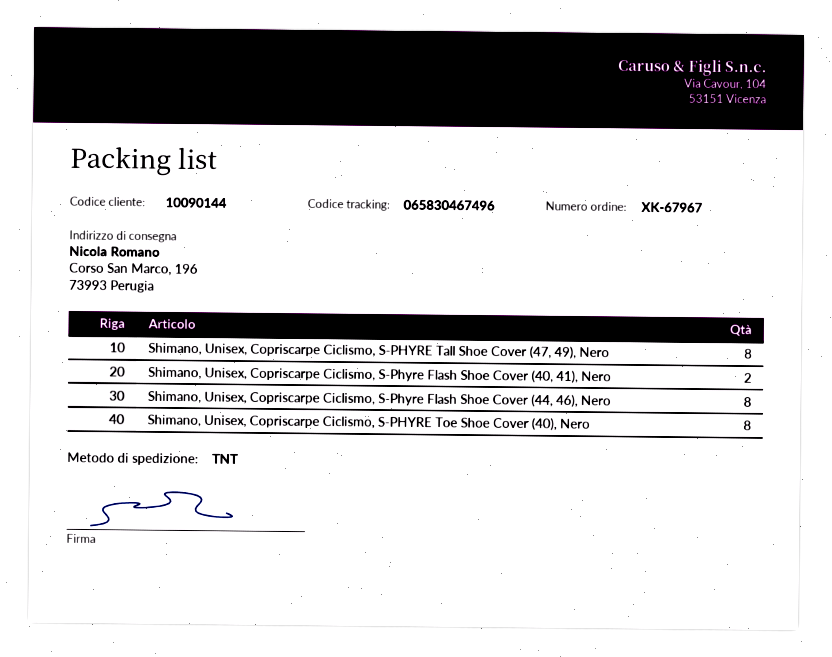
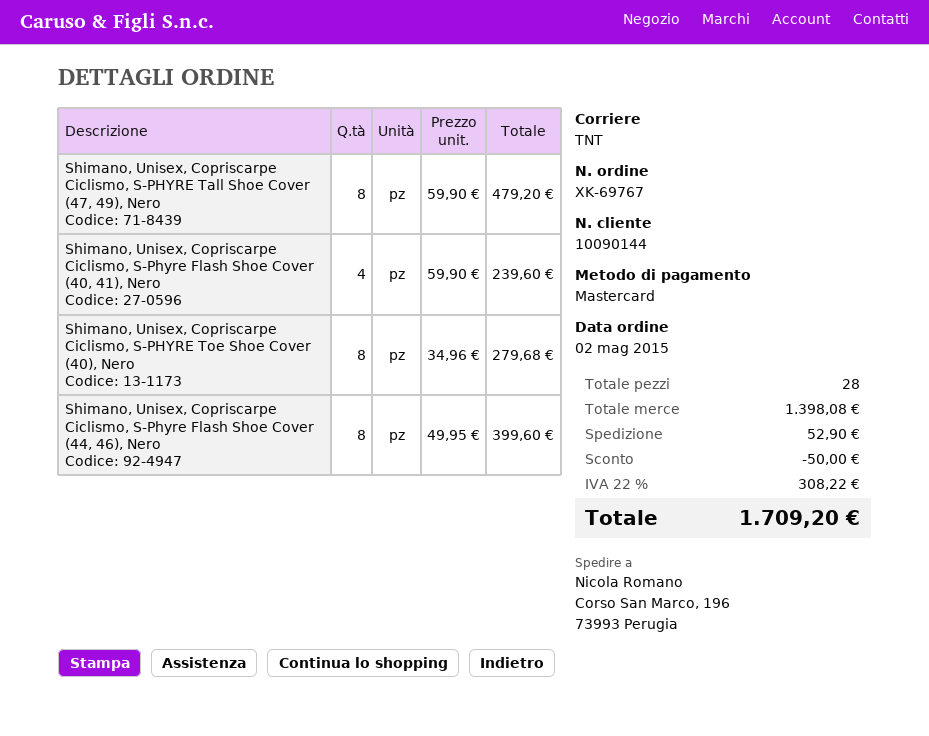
order number: XK-67967 -> XK-69767
Shimano, Unisex, Copriscarpe Ciclismo, S-Phyre Flash Shoe Cover (40, 41), Nero: 2 -> 4

